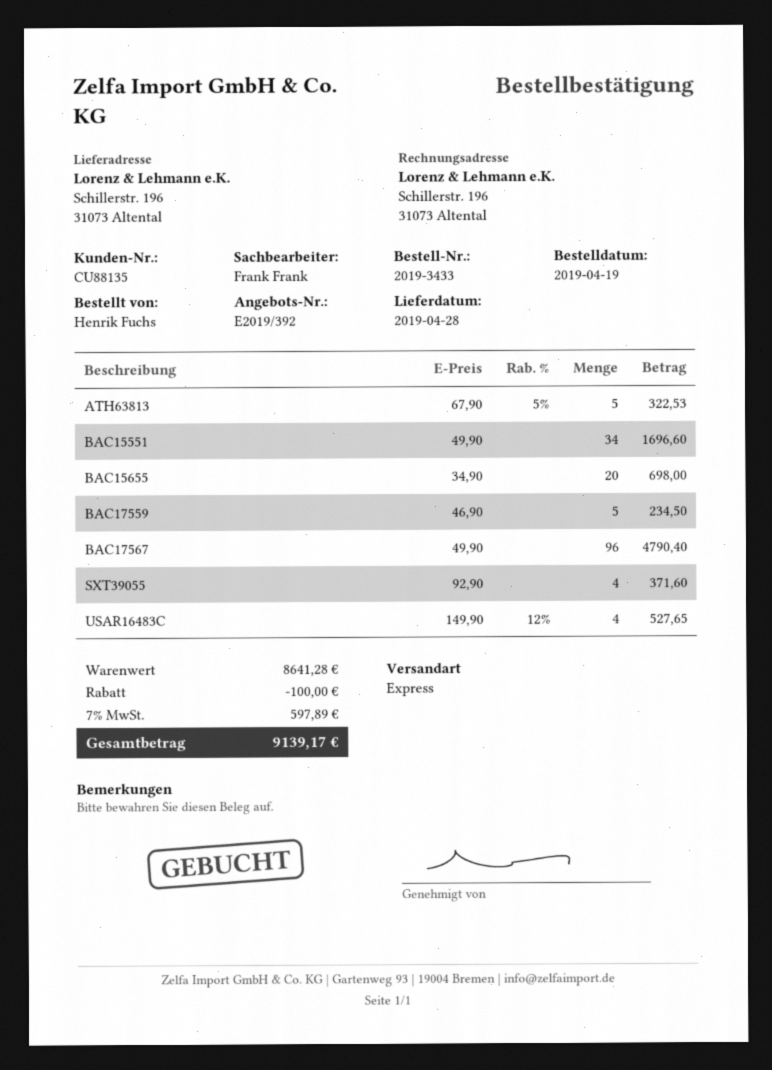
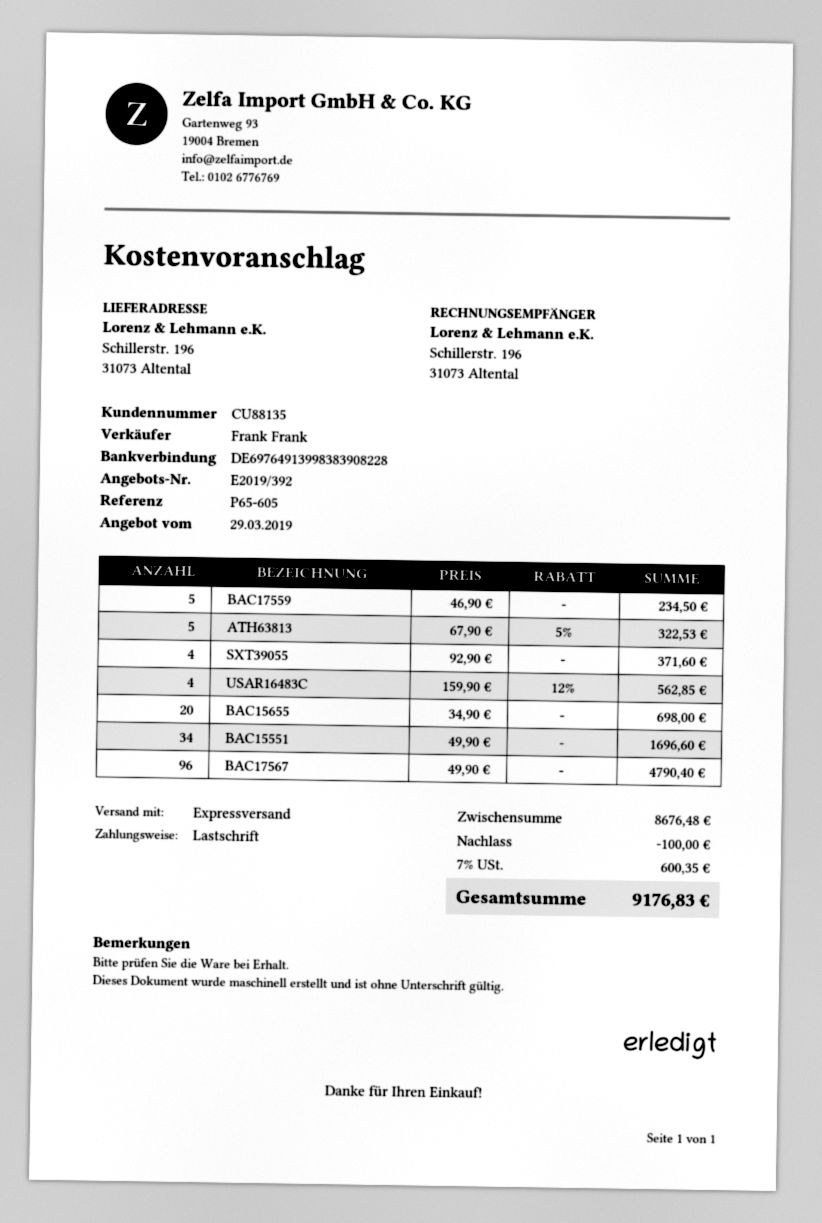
USAR16483C: 4 x 149.90 - 12% = 527.65 -> 4 x 159.90 - 12% = 562.85
subtotal: 8641.28 -> 8676.48
tax: 7% = 597.89 -> 7% = 600.35
total: 9139.17 -> 9176.83

